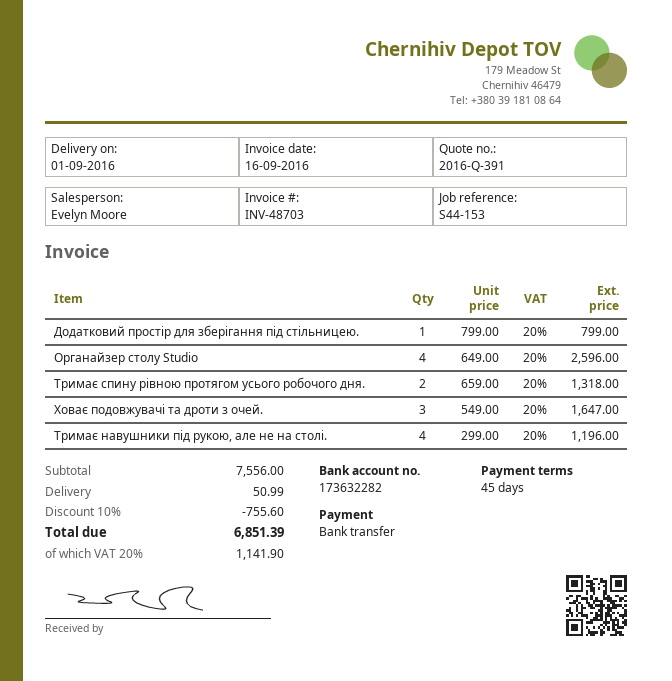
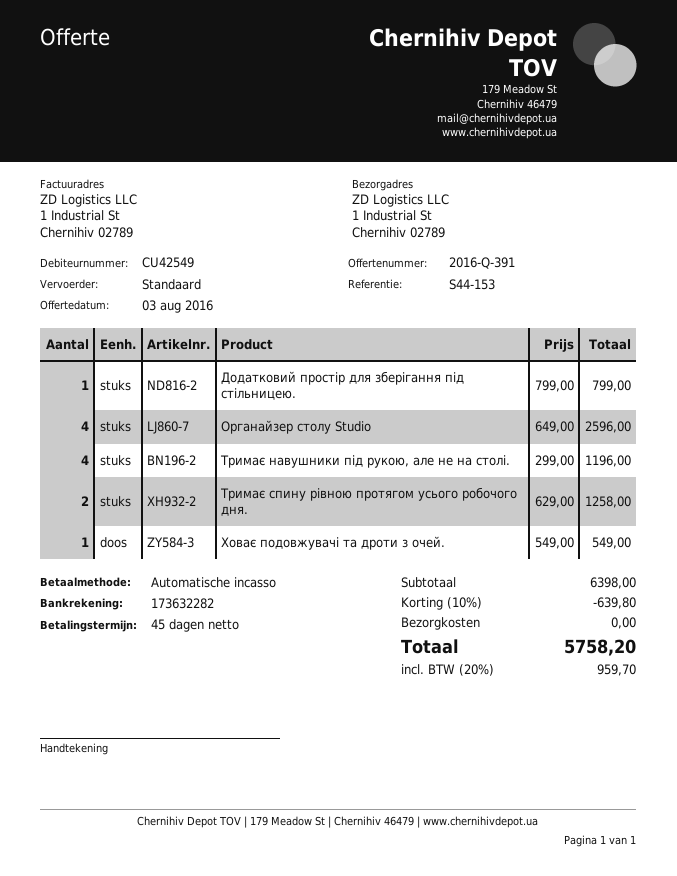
payment method: bank transfer -> direct debit
Тримає спину рівною протягом усього робочого дня.: 2 x 659.00 = 1318.00 -> 2 x 629.00 = 1258.00
Ховає подовжувачі та дроти з очей.: 3 x 549.00 = 1647.00 -> 1 x 549.00 = 549.00
subtotal: 7556.00 -> 6398.00
discount: 10% = 755.60 -> 10% = 639.80
shipping: 50.99 -> 0.00
tax: 20% = 1141.90 -> 20% = 959.70
total: 6851.39 -> 5758.20

